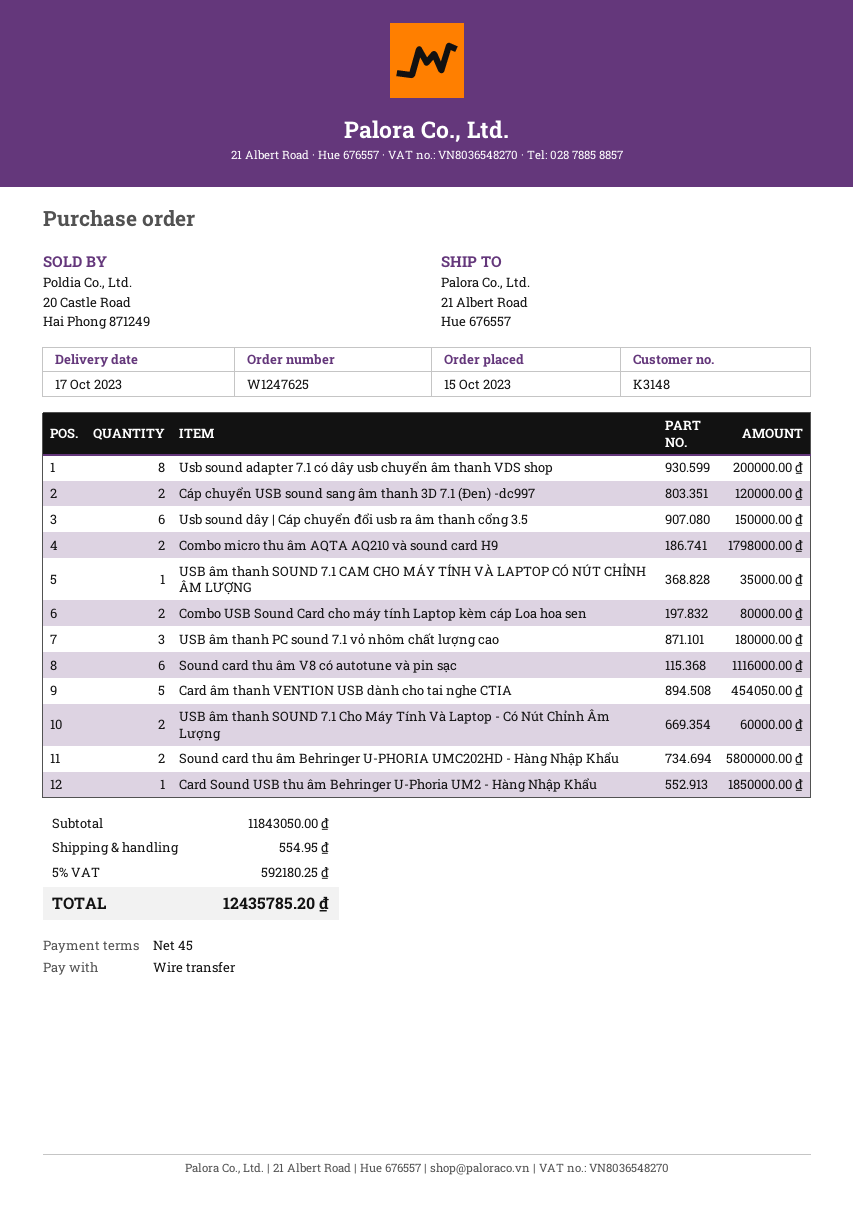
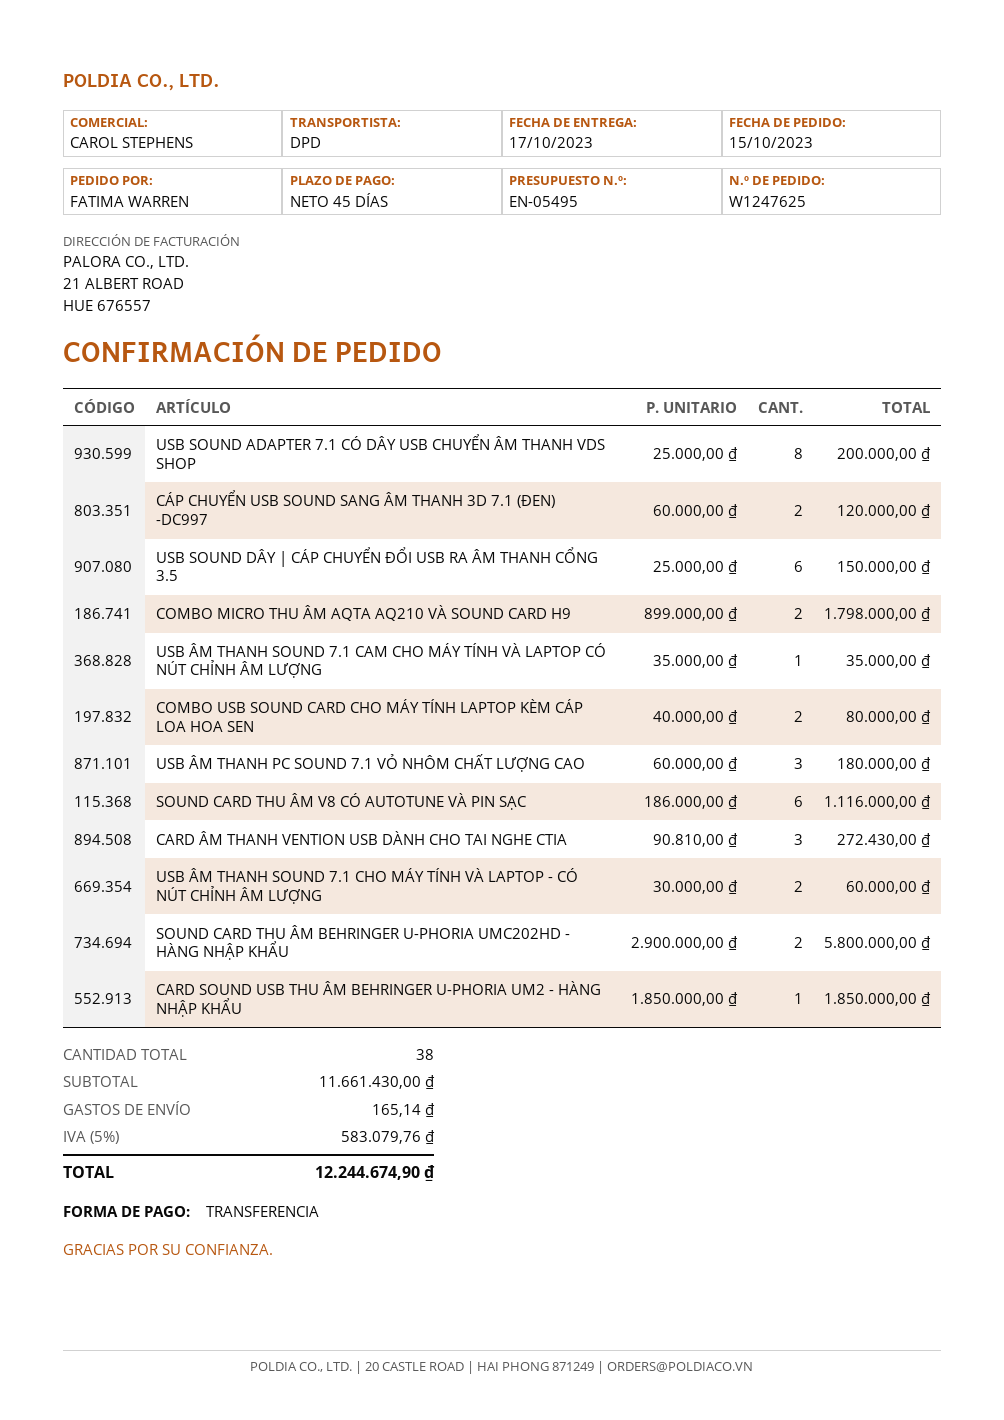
Card âm thanh VENTION USB dành cho tai nghe CTIA: 5 for 454050.00 -> 3 for 272430.00
subtotal: 11843050.00 -> 11661430.00
shipping: 554.95 -> 165.14
tax: 5% = 592180.25 -> 5% = 583079.76
total: 12435785.20 -> 12244674.90

